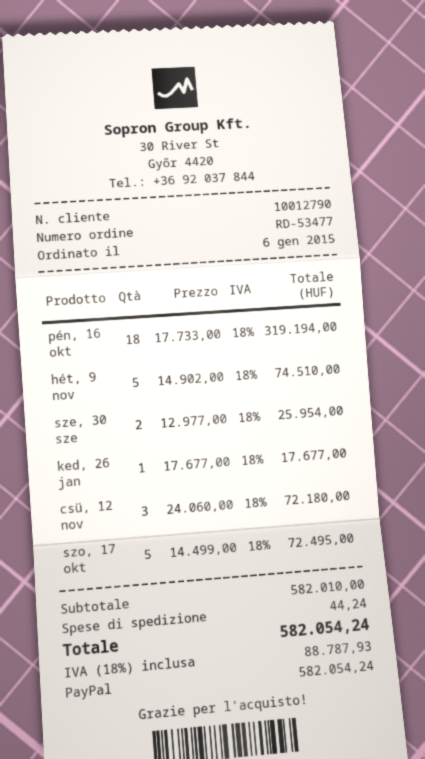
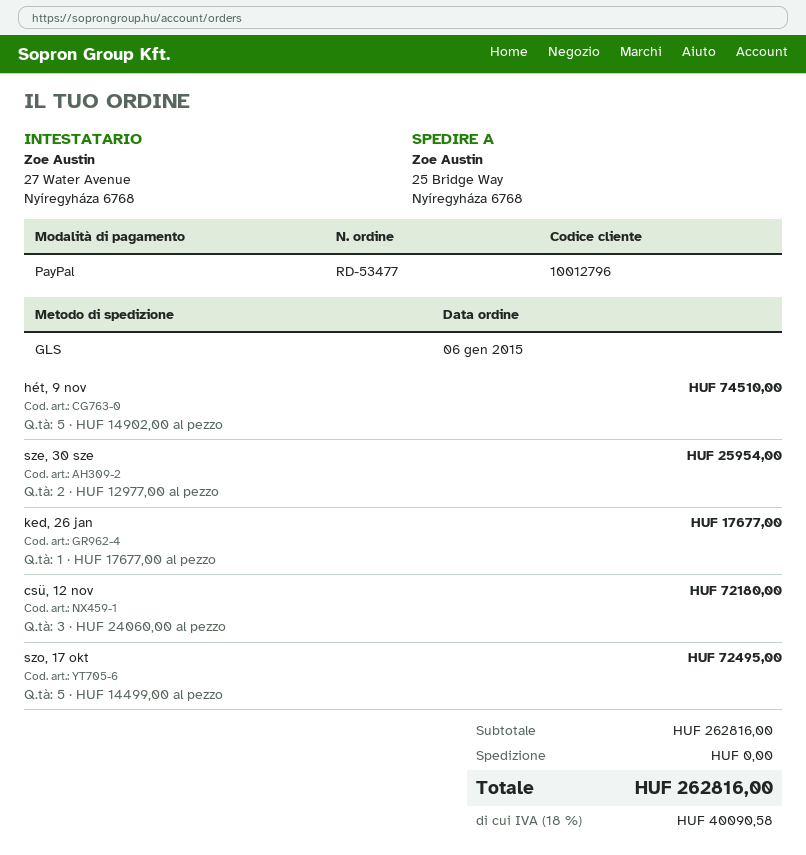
customer number: 10012790 -> 10012796
pén, 16 okt: 18 x 17733.00 = 319194.00 -> none
subtotal: 582010.00 -> 262816.00
shipping: 44.24 -> 0.00
tax: 18% = 88787.93 -> 18% = 40090.58
total: 582054.24 -> 262816.00

